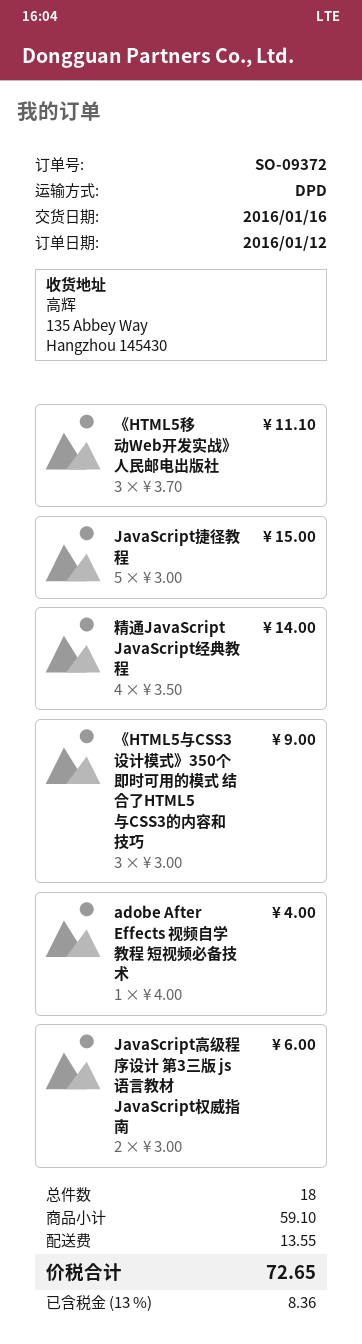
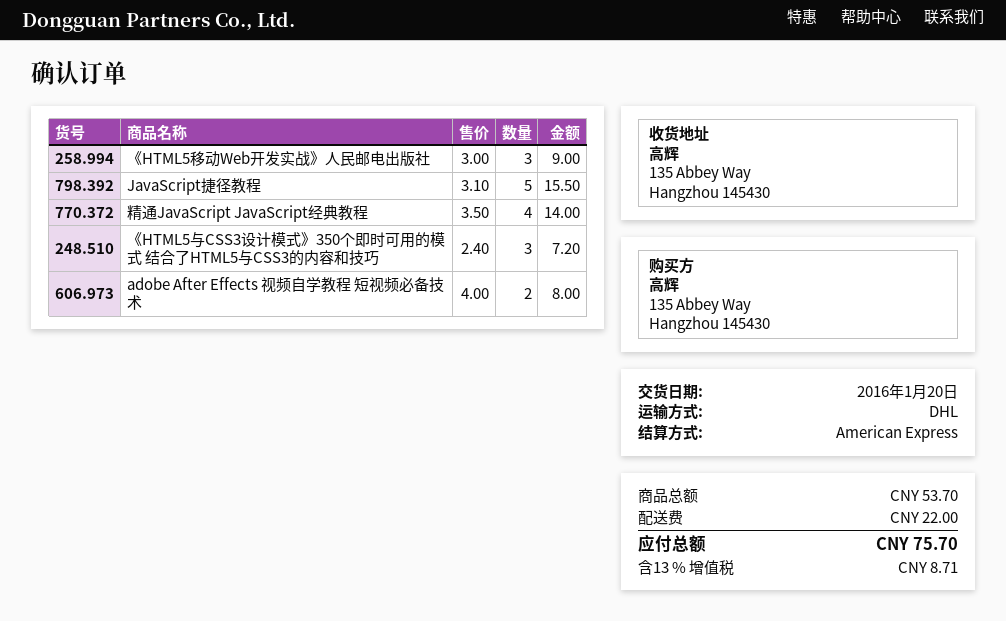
delivery date: 2016-01-16 -> 2016-01-20
shipping method: DPD -> DHL
《HTML5移动Web开发实战》人民邮电出版社: 3 x 3.70 = 11.10 -> 3 x 3.00 = 9.00
JavaScript捷径教程: 5 x 3.00 = 15.00 -> 5 x 3.10 = 15.50
《HTML5与CSS3设计模式》350个即时可用的模式 结合了HTML5与CSS3的内容和技巧: 3 x 3.00 = 9.00 -> 3 x 2.40 = 7.20
adobe After Effects 视频自学教程 短视频必备技术: 1 x 4.00 = 4.00 -> 2 x 4.00 = 8.00
JavaScript高级程序设计 第3三版 js语言教材 JavaScript权威指南: 2 x 3.00 = 6.00 -> none
subtotal: 59.10 -> 53.70
shipping: 13.55 -> 22.00
tax: 13% = 8.36 -> 13% = 8.71
total: 72.65 -> 75.70

